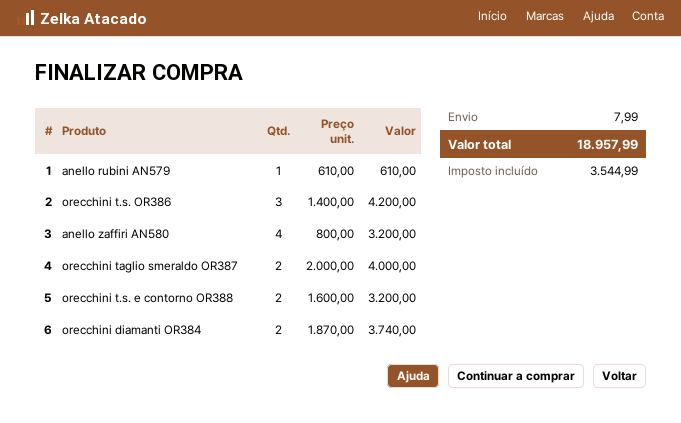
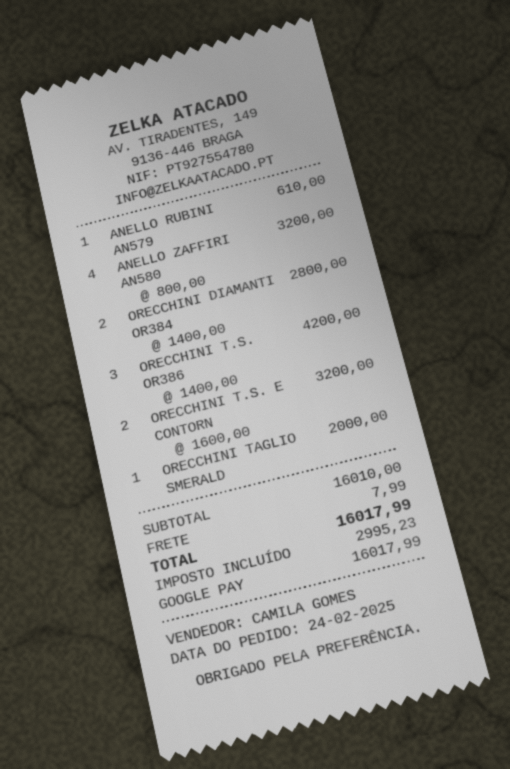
orecchini taglio smeraldo OR387: 2 x 2000.00 = 4000.00 -> 1 x 2000.00 = 2000.00
orecchini diamanti OR384: 2 x 1870.00 = 3740.00 -> 2 x 1400.00 = 2800.00
tax: 3544.99 -> 2995.23
total: 18957.99 -> 16017.99

